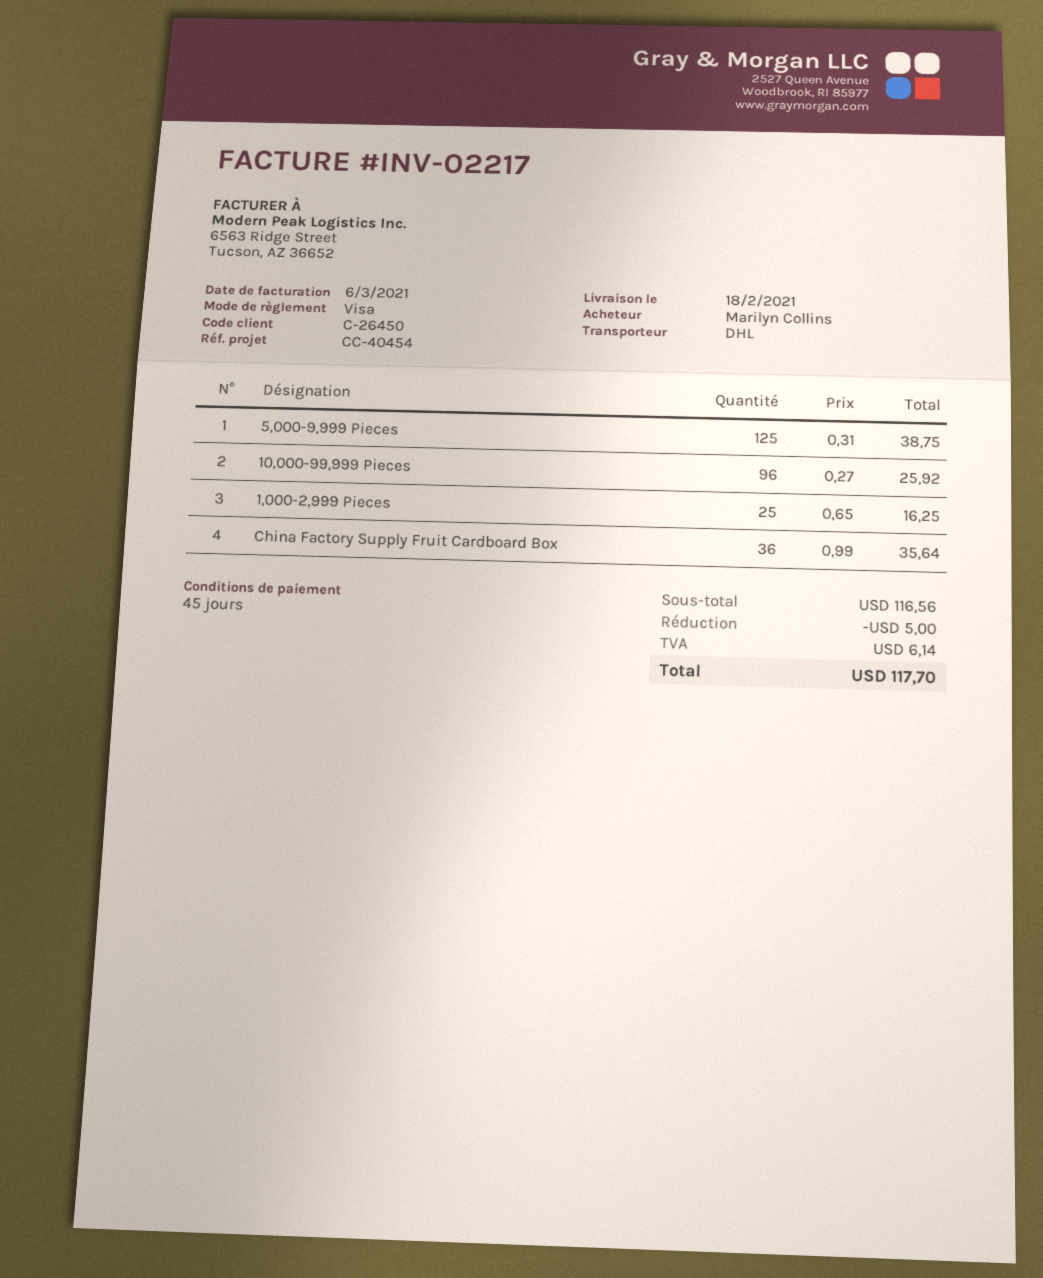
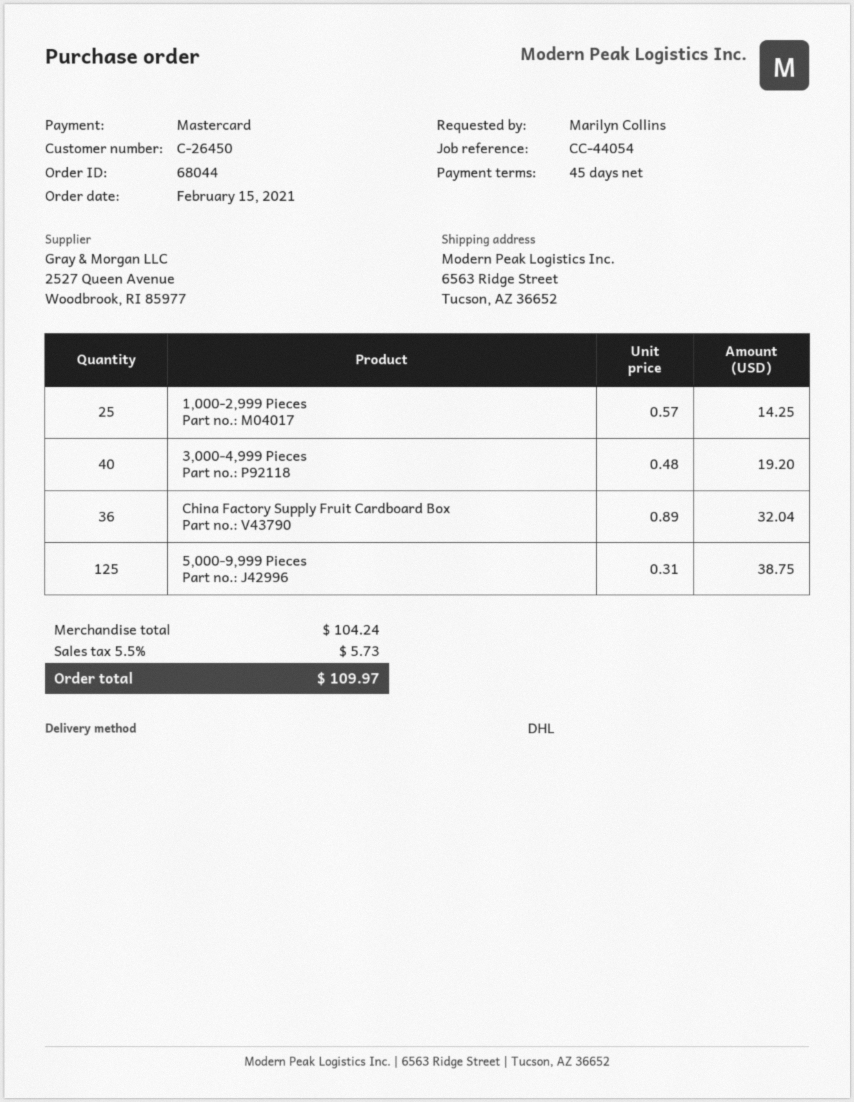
reference: CC-40454 -> CC-44054
payment method: Visa -> Mastercard
10,000-99,999 Pieces: 96 x 0.27 = 25.92 -> none
1,000-2,999 Pieces: 25 x 0.65 = 16.25 -> 25 x 0.57 = 14.25
China Factory Supply Fruit Cardboard Box: 36 x 0.99 = 35.64 -> 36 x 0.89 = 32.04
3,000-4,999 Pieces: none -> 40 x 0.48 = 19.20
subtotal: 116.56 -> 104.24
discount: 5.00 -> none
tax: 6.14 -> 5.73
total: 117.70 -> 109.97

